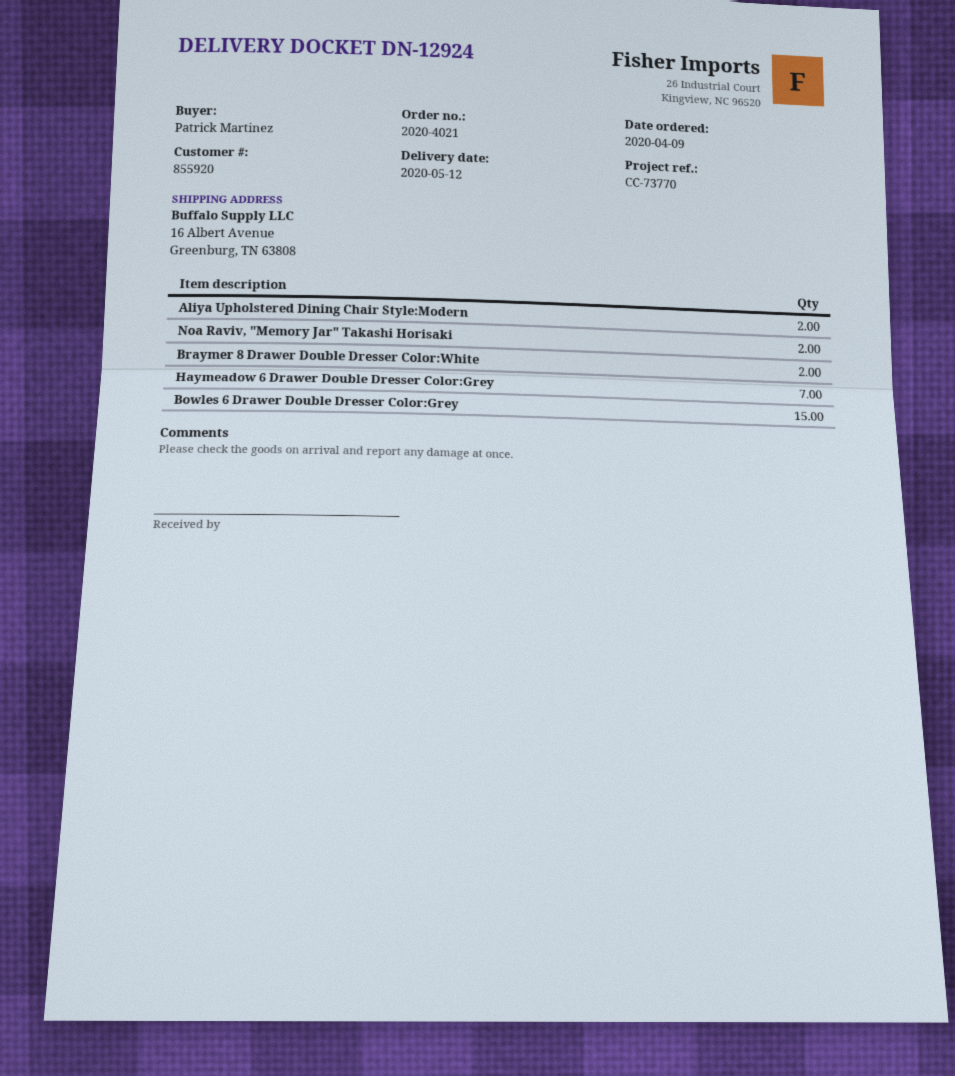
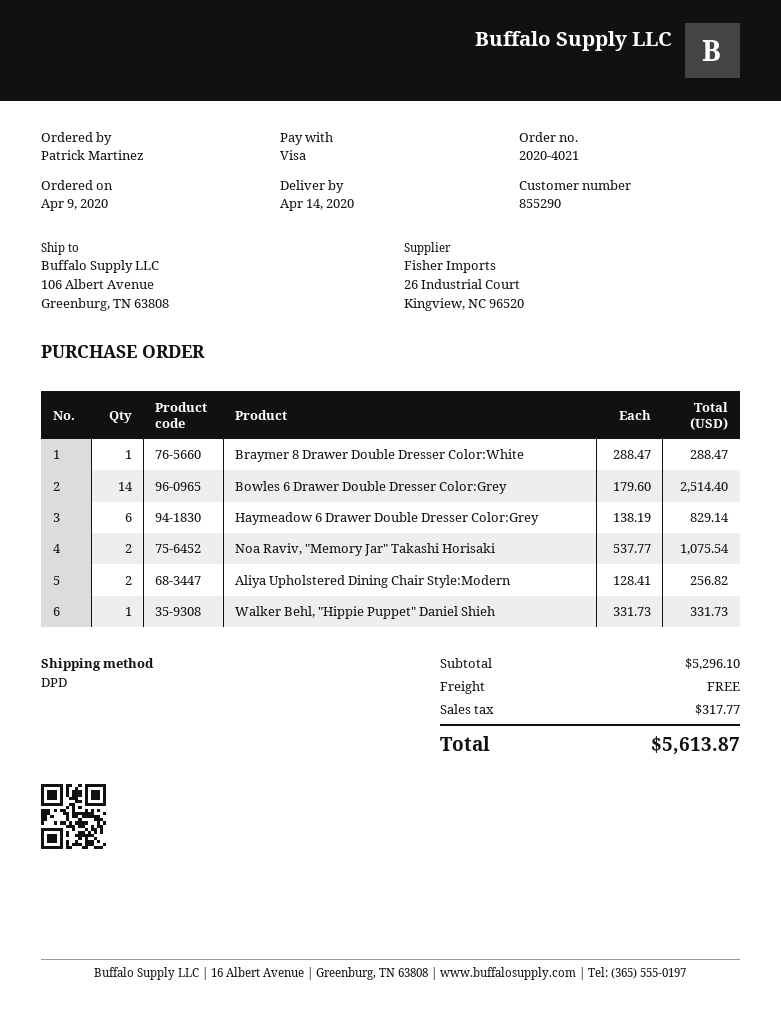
delivery date: 2020-05-12 -> 2020-04-14
customer number: 855920 -> 855290
ship to: 16 Albert Avenue, Greenburg, TN 63808 -> 106 Albert Avenue, Greenburg, TN 63808
Braymer 8 Drawer Double Dresser Color:White: 2 -> 1
Haymeadow 6 Drawer Double Dresser Color:Grey: 7 -> 6
Bowles 6 Drawer Double Dresser Color:Grey: 15 -> 14
Walker Behl, "Hippie Puppet" Daniel Shieh: none -> 1

